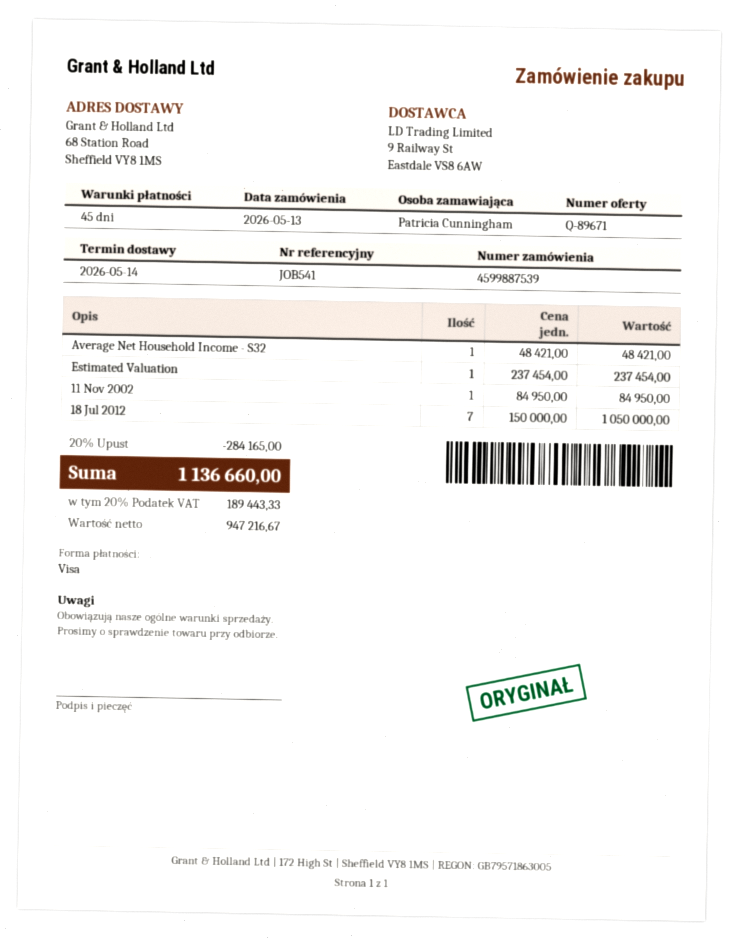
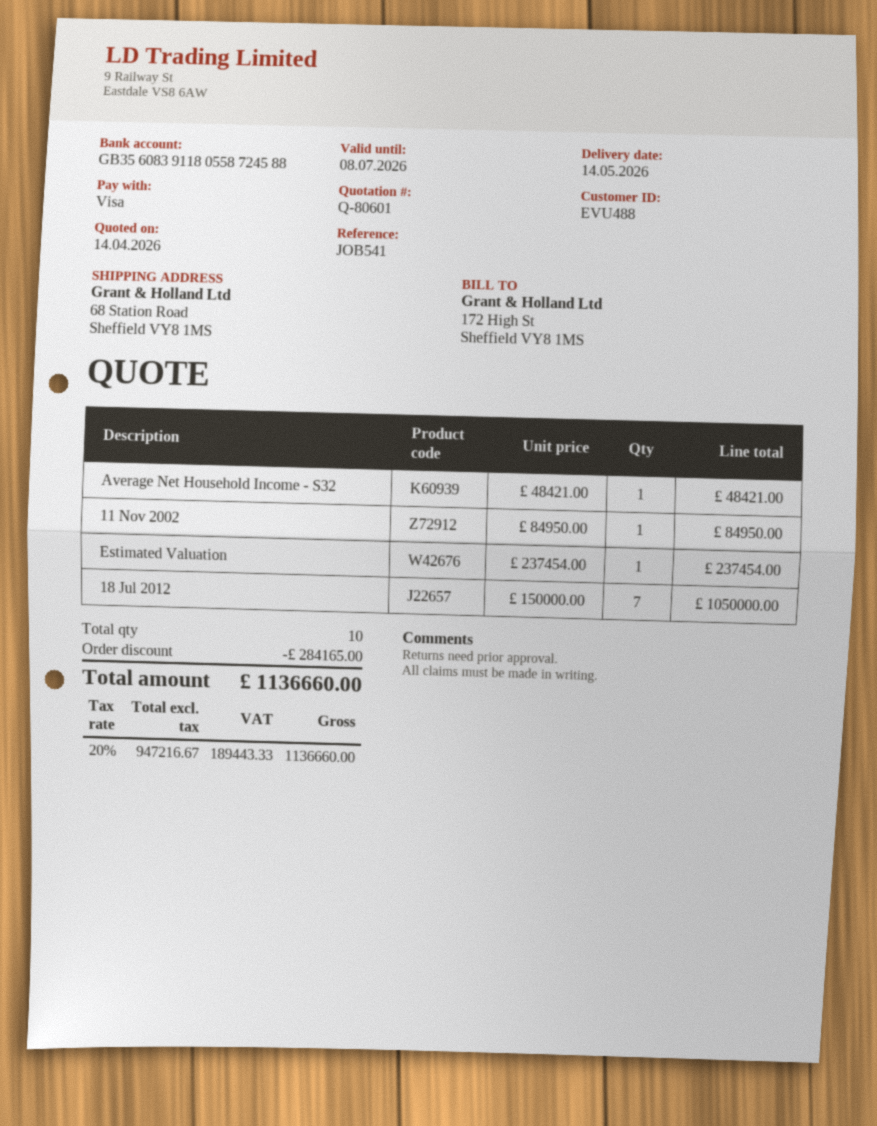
quote number: Q-89671 -> Q-80601

